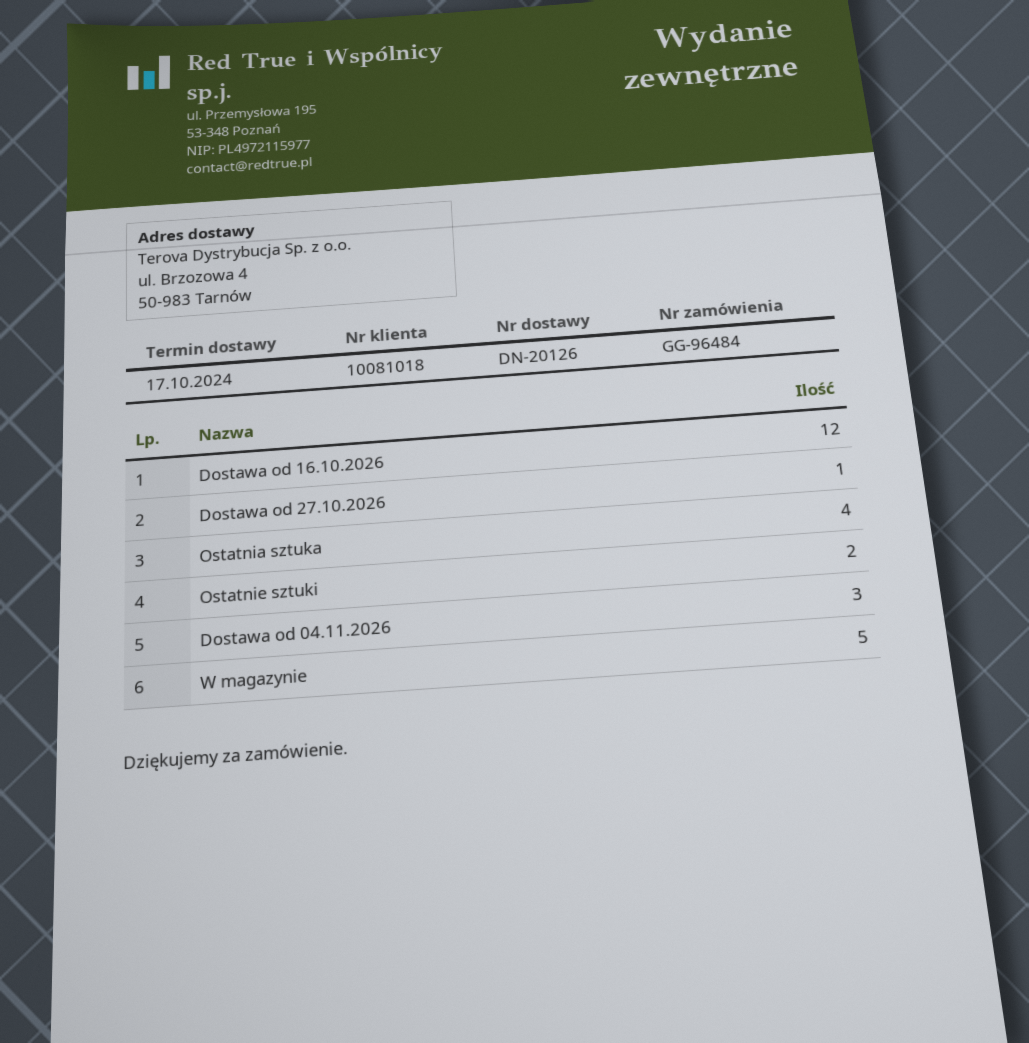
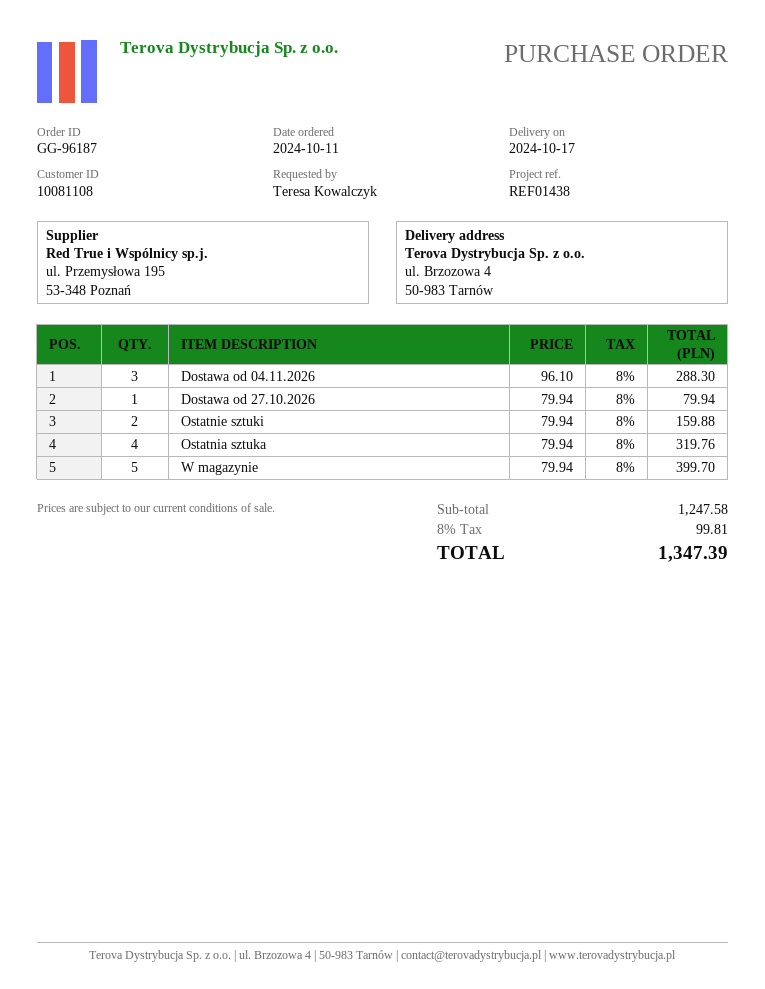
order number: GG-96484 -> GG-96187
customer number: 10081018 -> 10081108
Dostawa od 16.10.2026: 12 -> none

